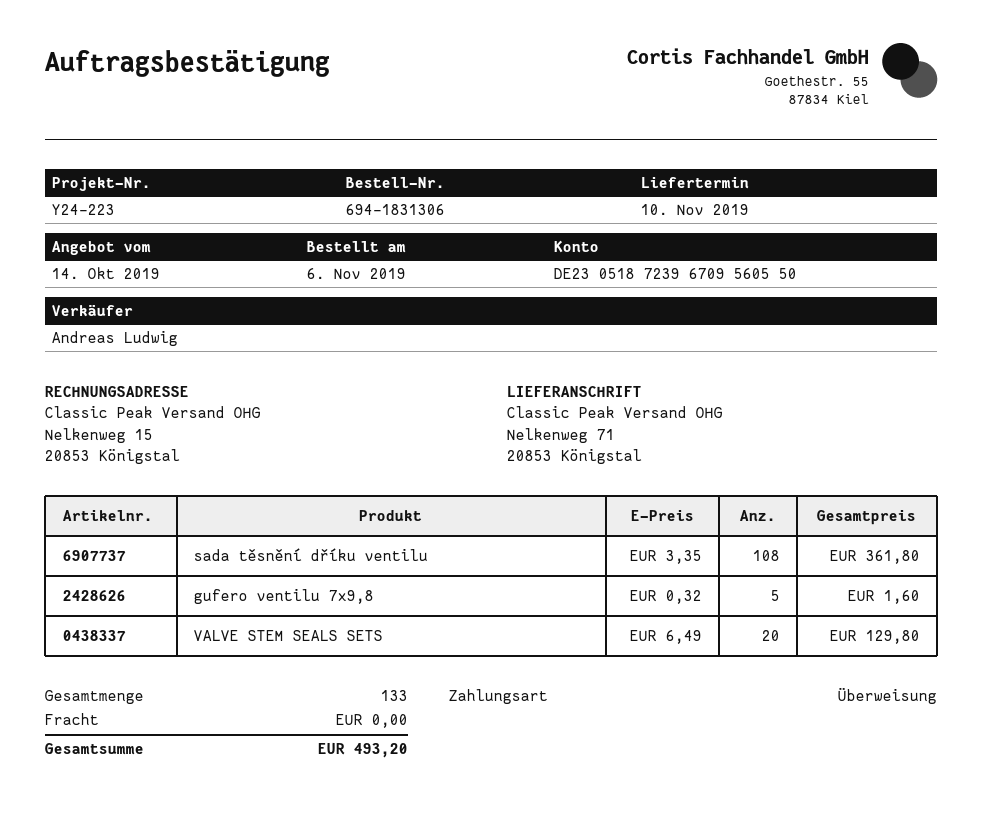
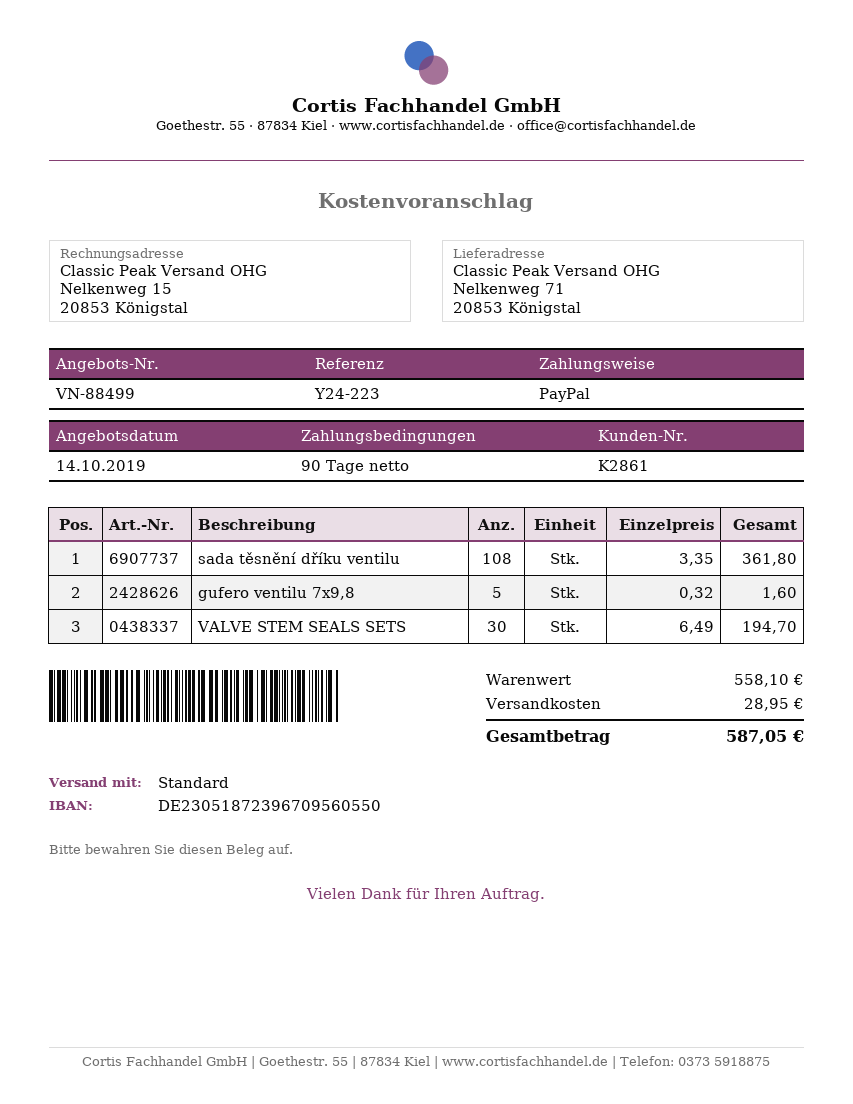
payment method: bank transfer -> PayPal
VALVE STEM SEALS SETS: 20 x 6.49 = 129.80 -> 30 x 6.49 = 194.70
shipping: 0.00 -> 28.95
total: 493.20 -> 587.05

